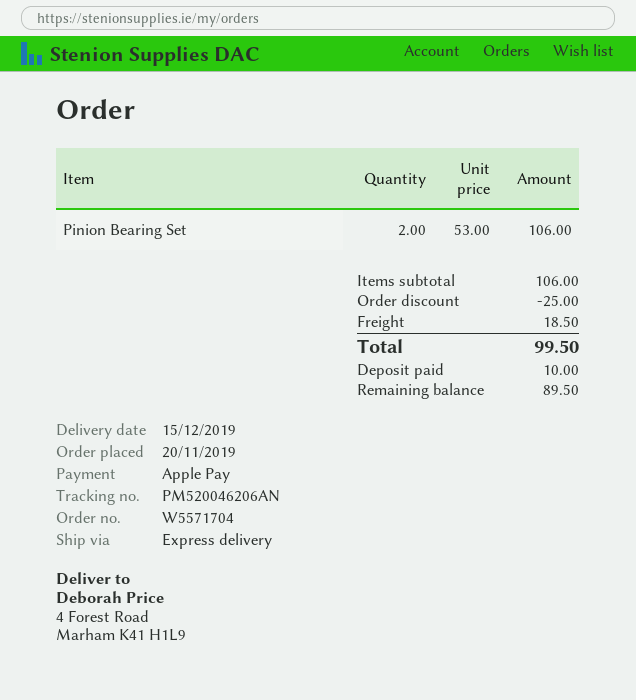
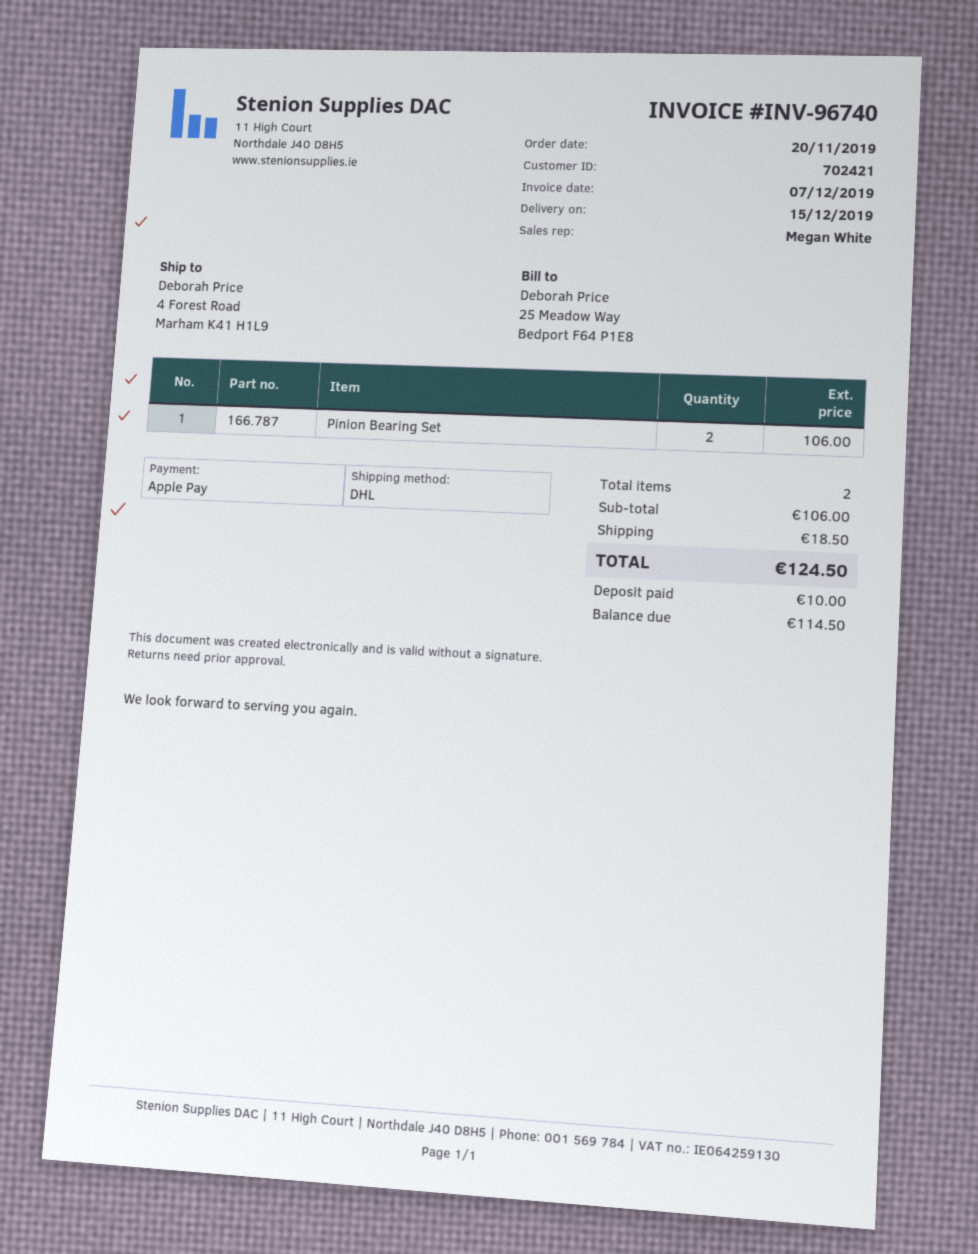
shipping method: express -> DHL
discount: 25.00 -> none
total: 99.50 -> 124.50
balance: 89.50 -> 114.50

